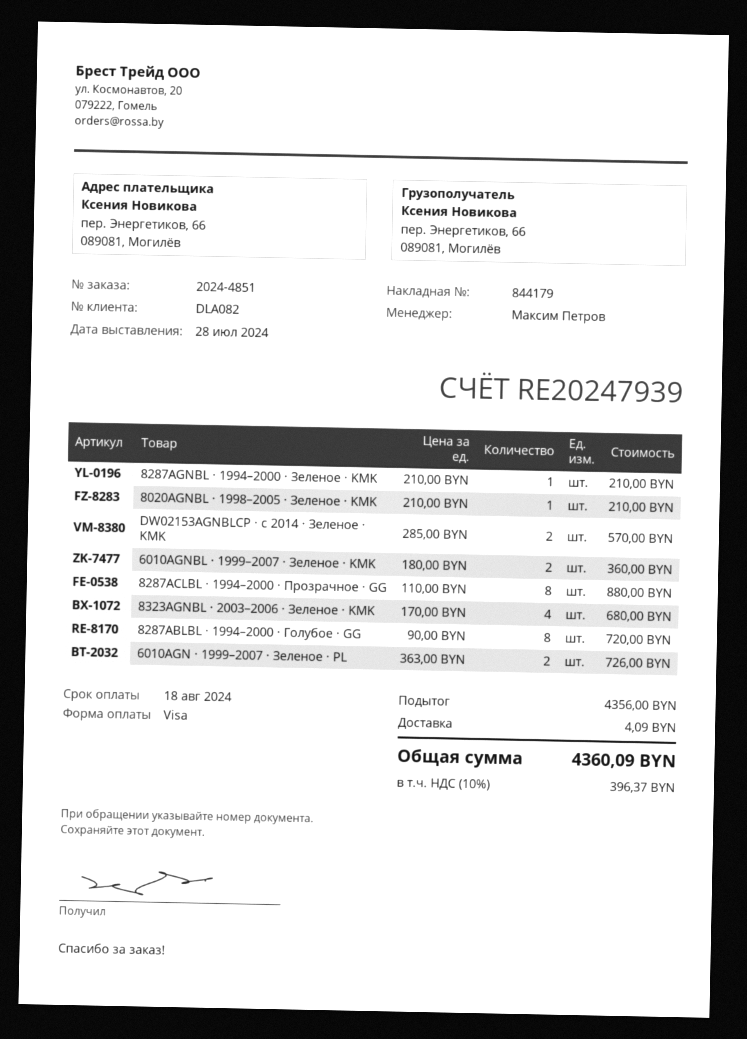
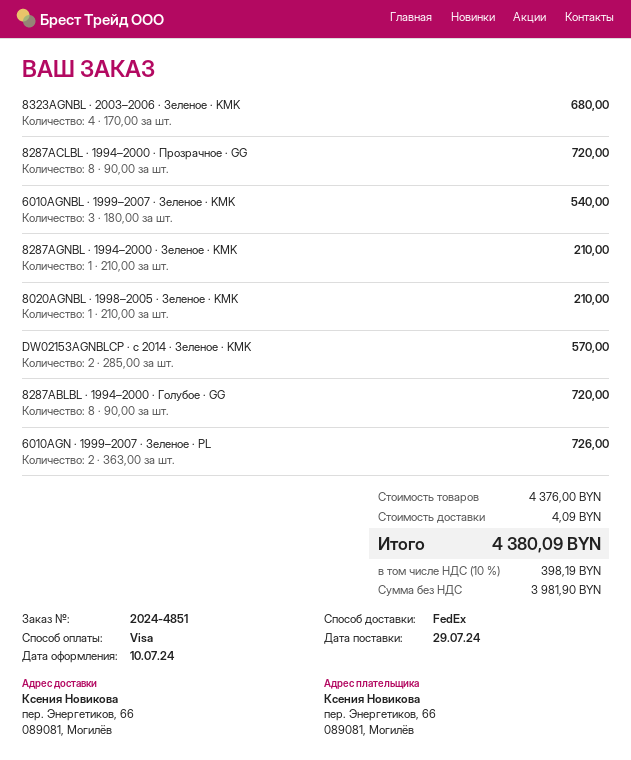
6010AGNBL · 1999–2007 · Зеленое · KMK: 2 x 180.00 = 360.00 -> 3 x 180.00 = 540.00
8287ACLBL · 1994–2000 · Прозрачное · GG: 8 x 110.00 = 880.00 -> 8 x 90.00 = 720.00
subtotal: 4356.00 -> 4376.00
tax: 10% = 396.37 -> 10% = 398.19
total: 4360.09 -> 4380.09

